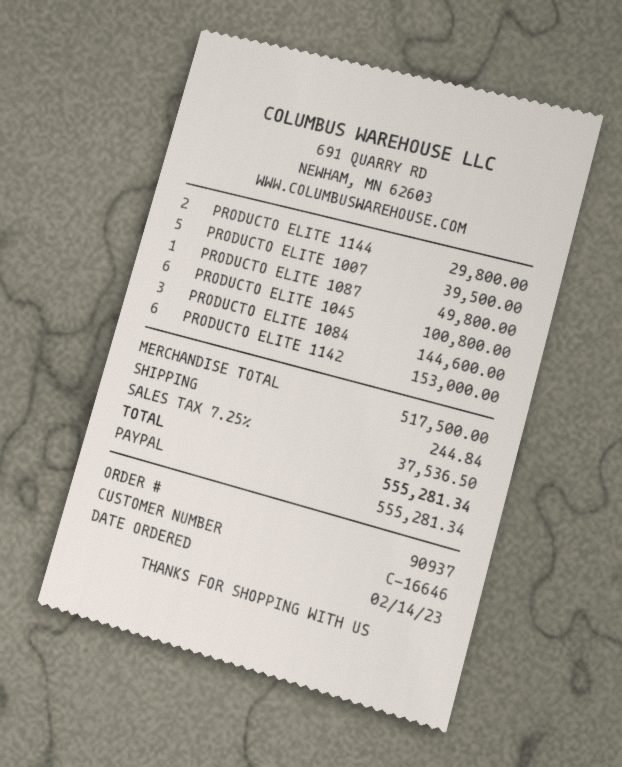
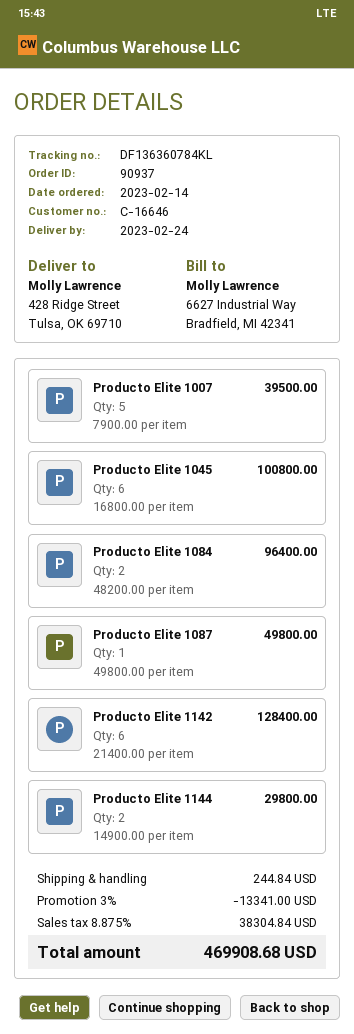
PRODUCTO ELITE 1084: 3 for 144600.00 -> 2 for 96400.00
PRODUCTO ELITE 1142: 6 for 153000.00 -> 6 for 128400.00
discount: none -> 3% = 13341.00
tax: 7.25% = 37536.50 -> 8.875% = 38304.84
total: 555281.34 -> 469908.68

